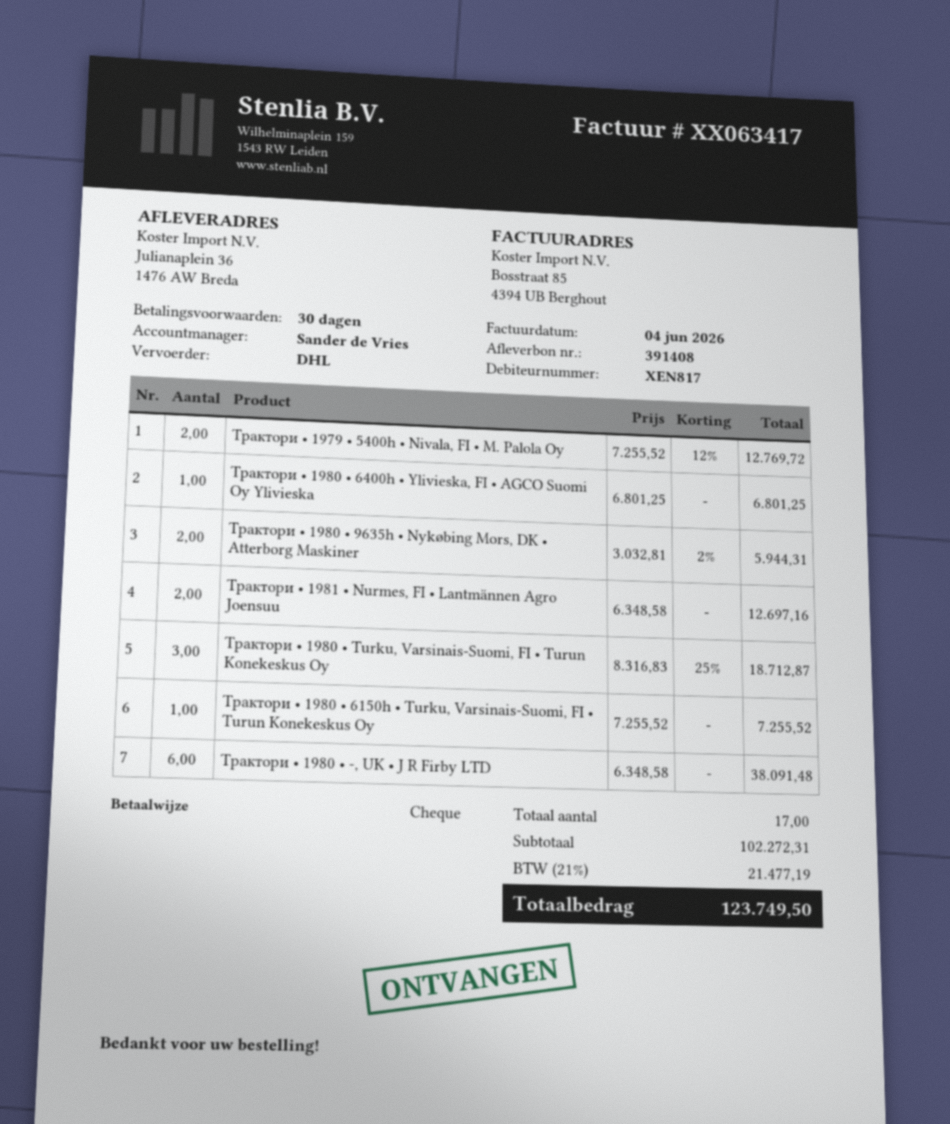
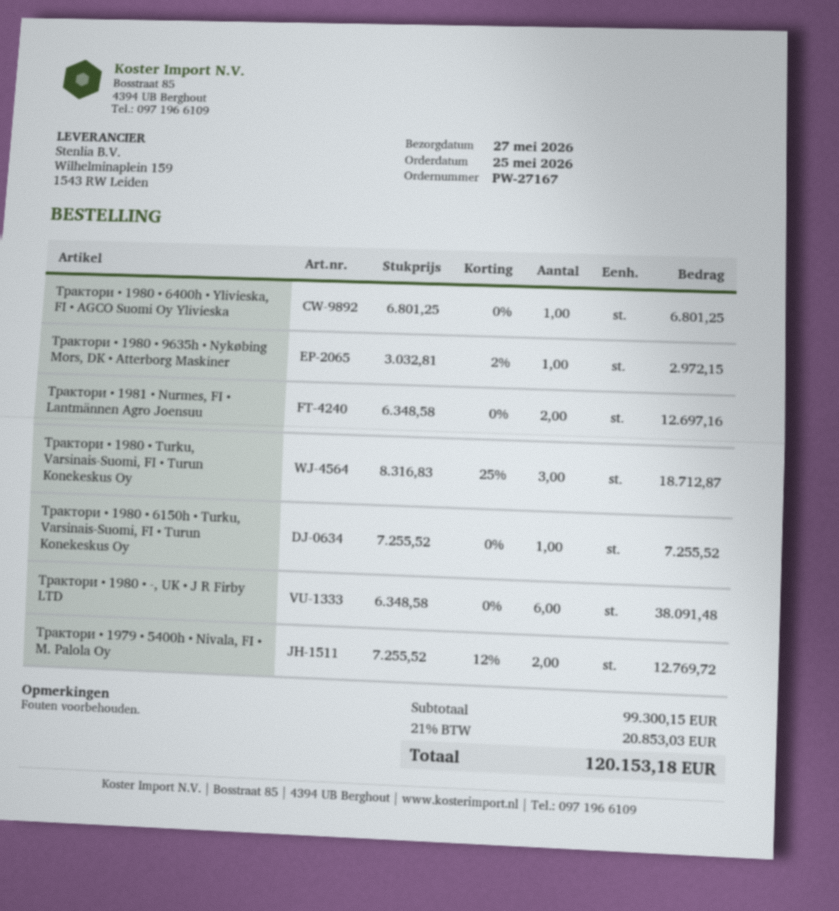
Трактори • 1980 • 9635h • Nykøbing Mors, DK • Atterborg Maskiner: 2 x 3032.81 - 2% = 5944.31 -> 1 x 3032.81 - 2% = 2972.15
subtotal: 102272.31 -> 99300.15
tax: 21% = 21477.19 -> 21% = 20853.03
total: 123749.50 -> 120153.18

